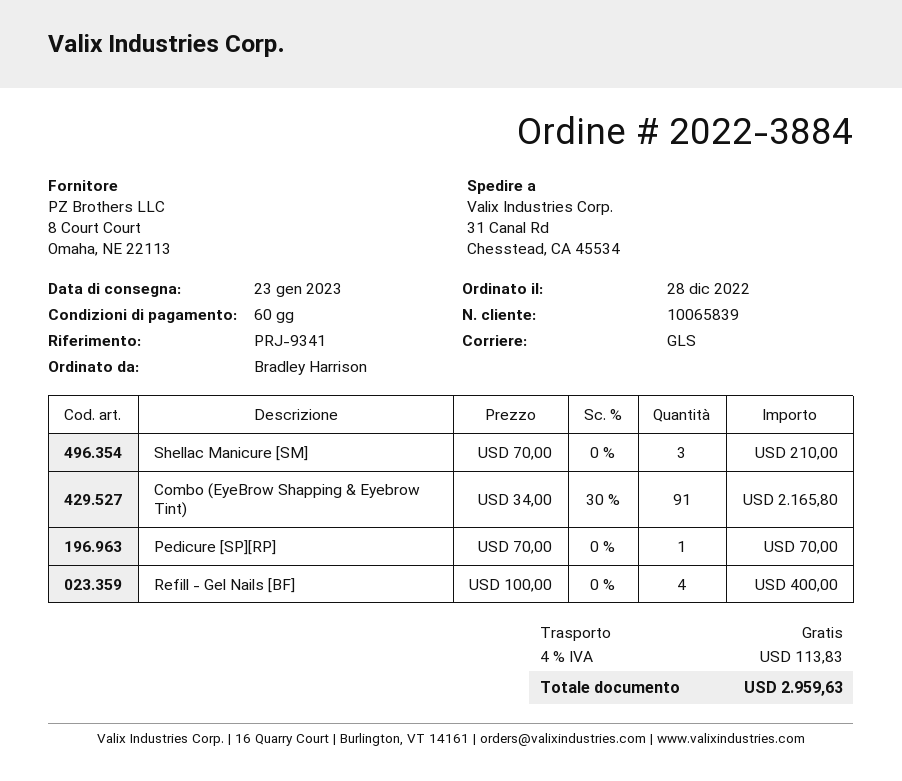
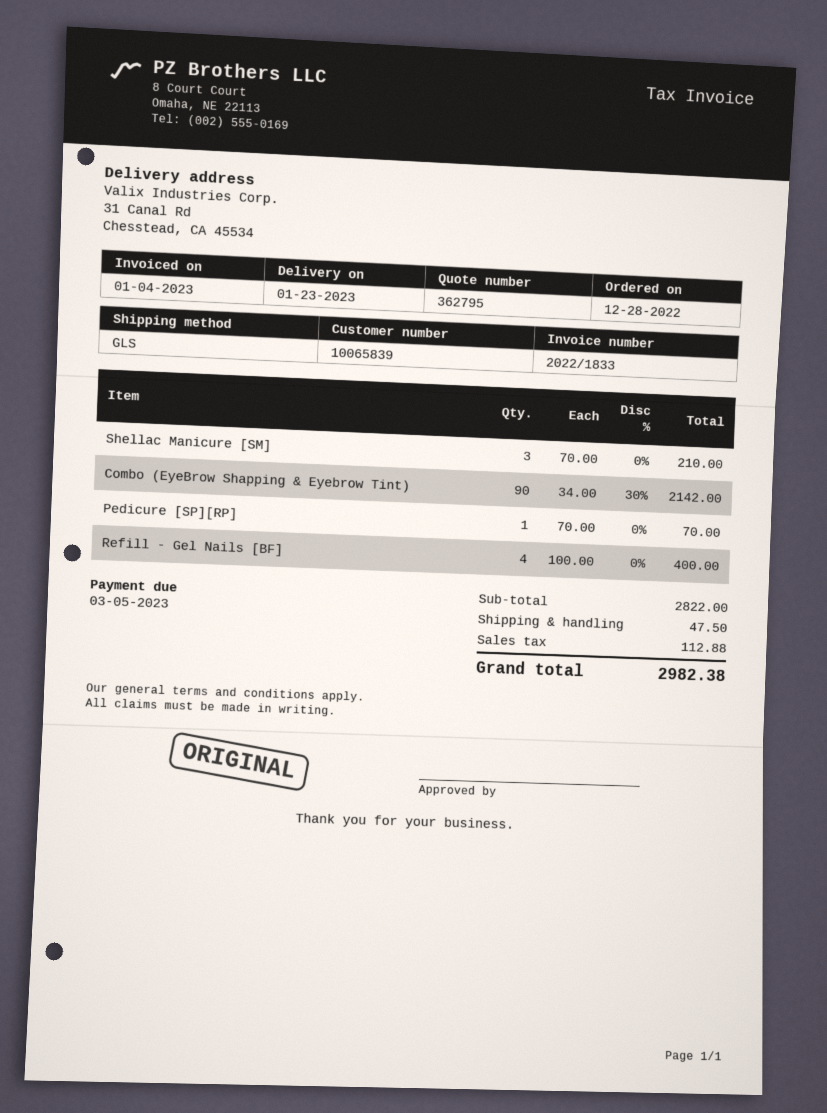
Combo (EyeBrow Shapping & Eyebrow Tint): 91 x 34.00 - 30% = 2165.80 -> 90 x 34.00 - 30% = 2142.00
shipping: 0.00 -> 47.50
tax: 113.83 -> 112.88
total: 2959.63 -> 2982.38

